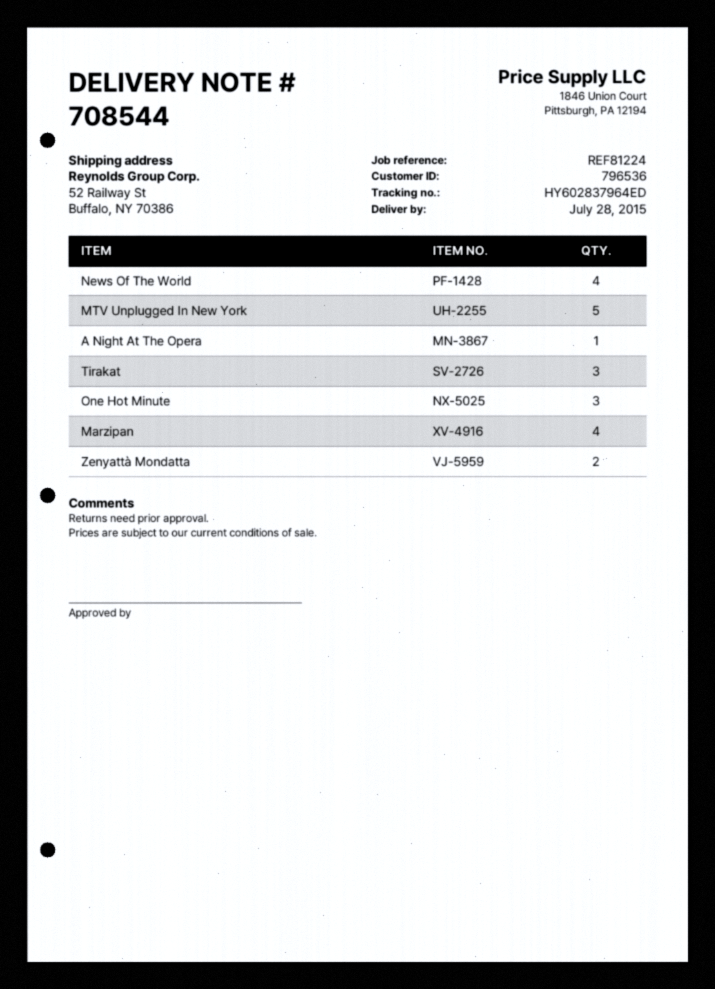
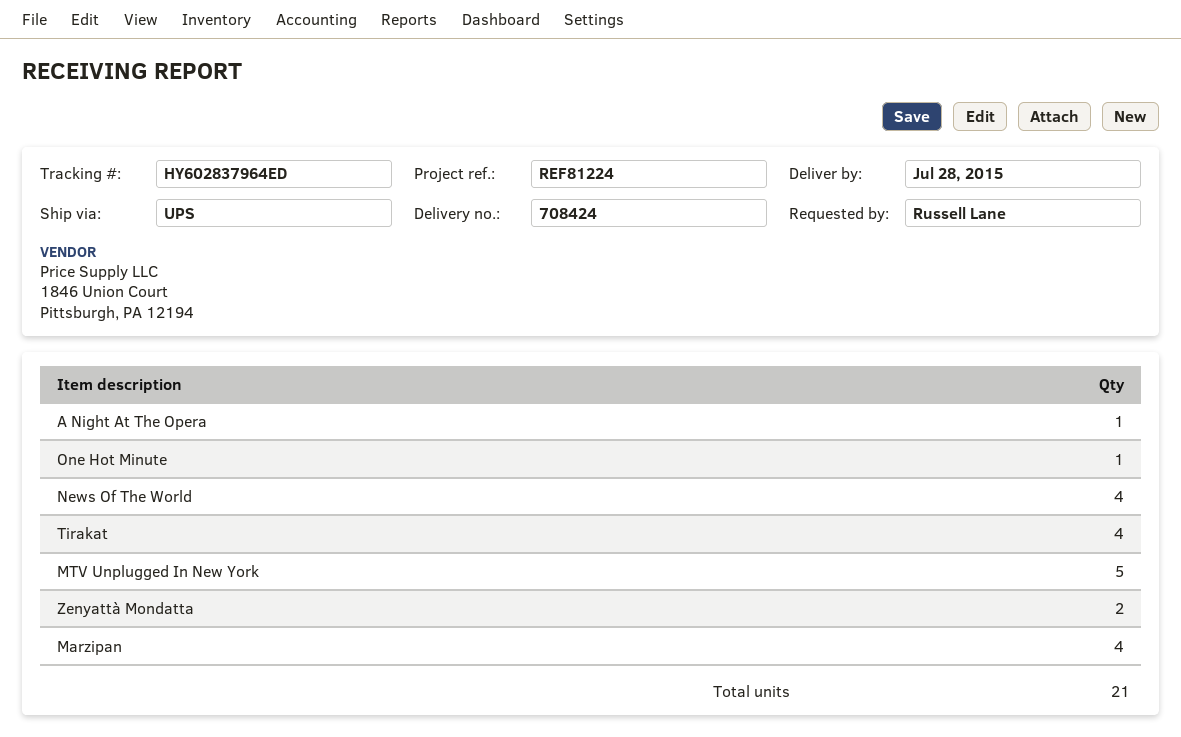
delivery note number: 708544 -> 708424
Tirakat: 3 -> 4
One Hot Minute: 3 -> 1

